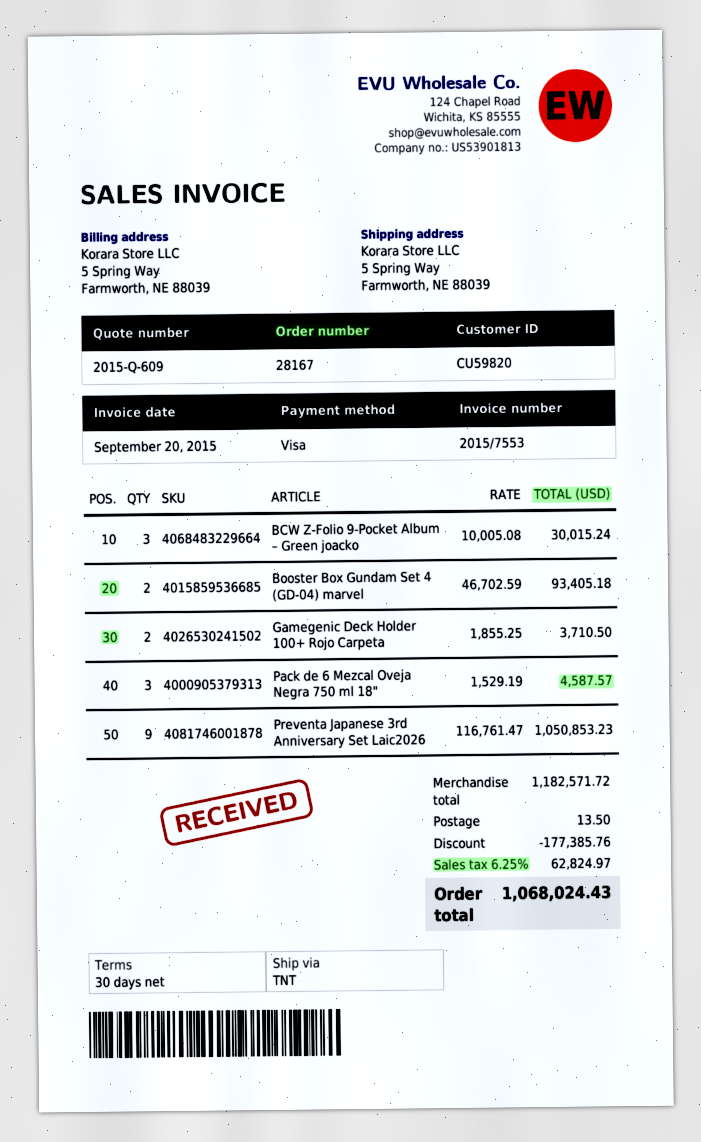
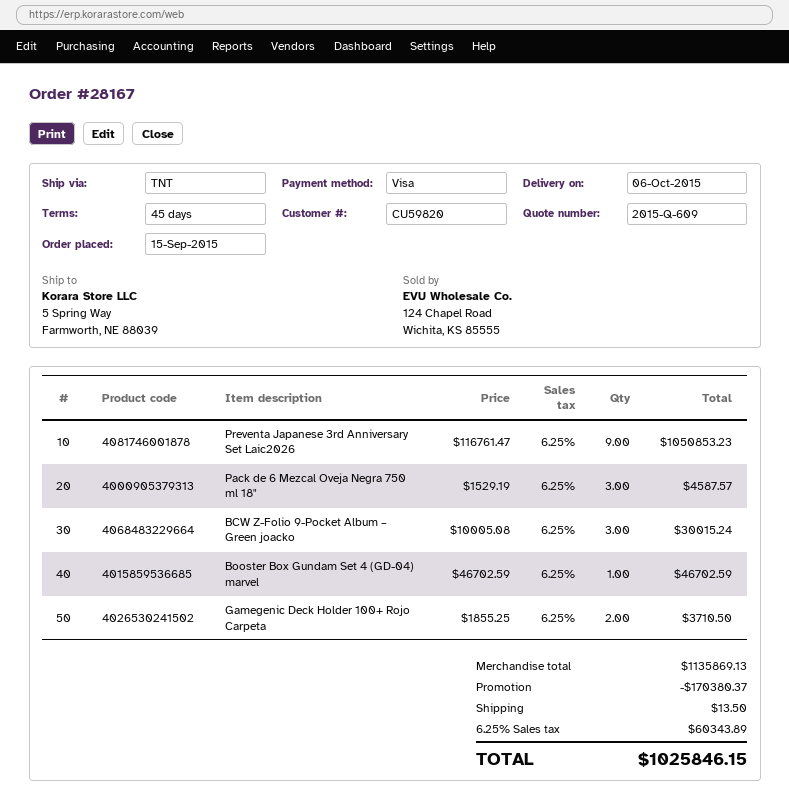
payment terms: 30 days -> 45 days
Booster Box Gundam Set 4 (GD-04) marvel: 2 x 46702.59 = 93405.18 -> 1 x 46702.59 = 46702.59
subtotal: 1182571.72 -> 1135869.13
discount: 177385.76 -> 170380.37
tax: 6.25% = 62824.97 -> 6.25% = 60343.89
total: 1068024.43 -> 1025846.15

